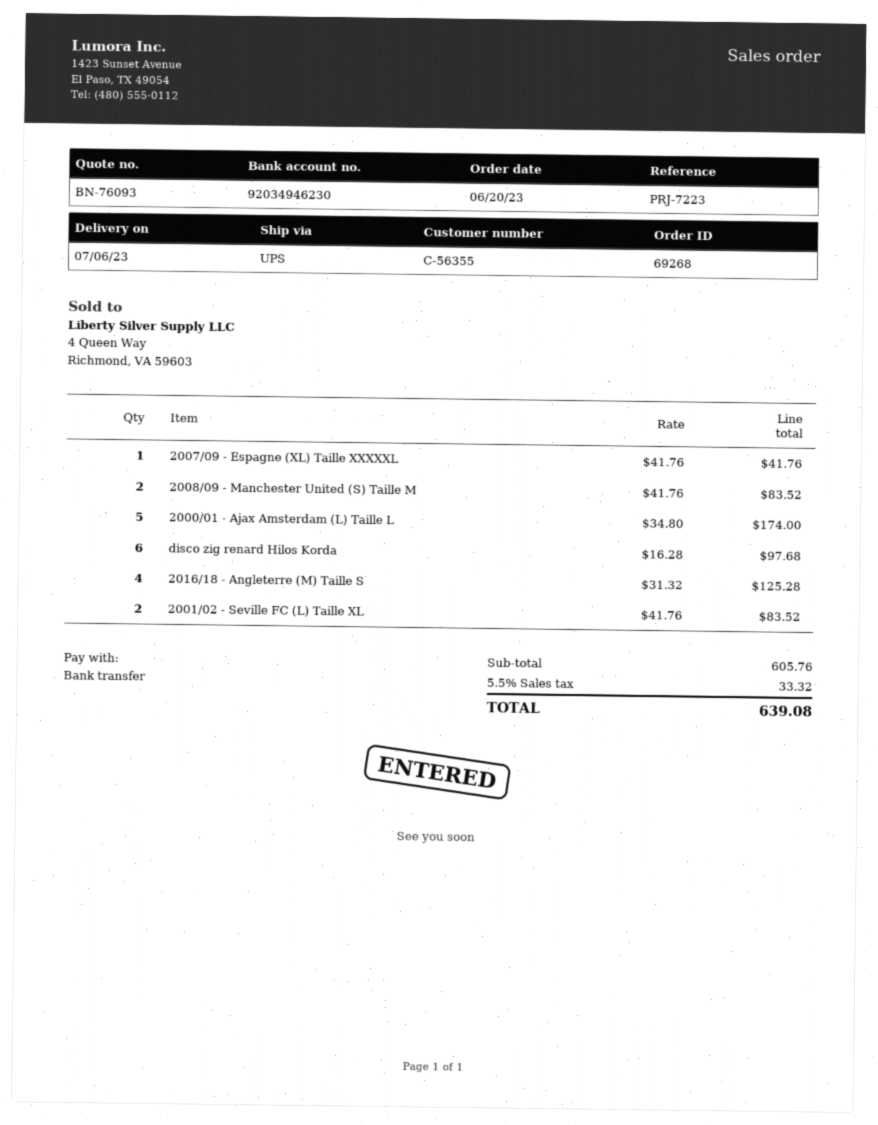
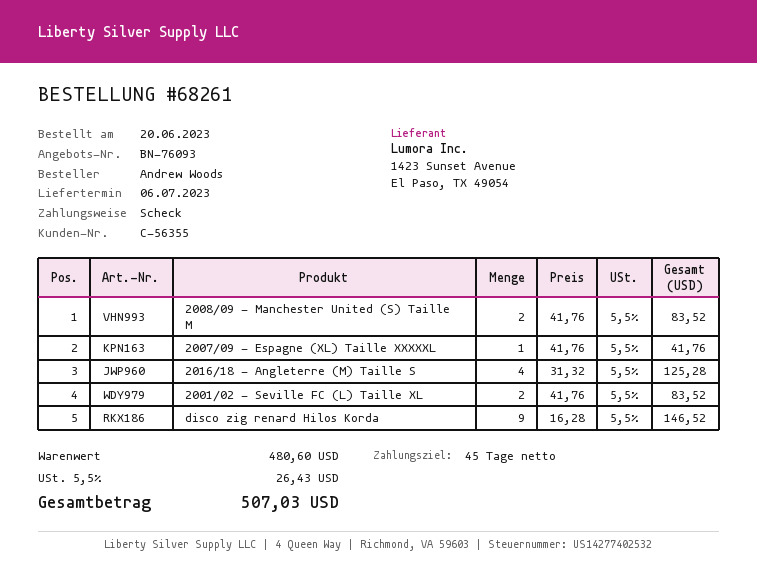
order number: 69268 -> 68261
payment method: bank transfer -> cheque
2000/01 - Ajax Amsterdam (L) Taille L: 5 x 34.80 = 174.00 -> none
disco zig renard Hilos Korda: 6 x 16.28 = 97.68 -> 9 x 16.28 = 146.52
subtotal: 605.76 -> 480.60
tax: 5.5% = 33.32 -> 5.5% = 26.43
total: 639.08 -> 507.03

